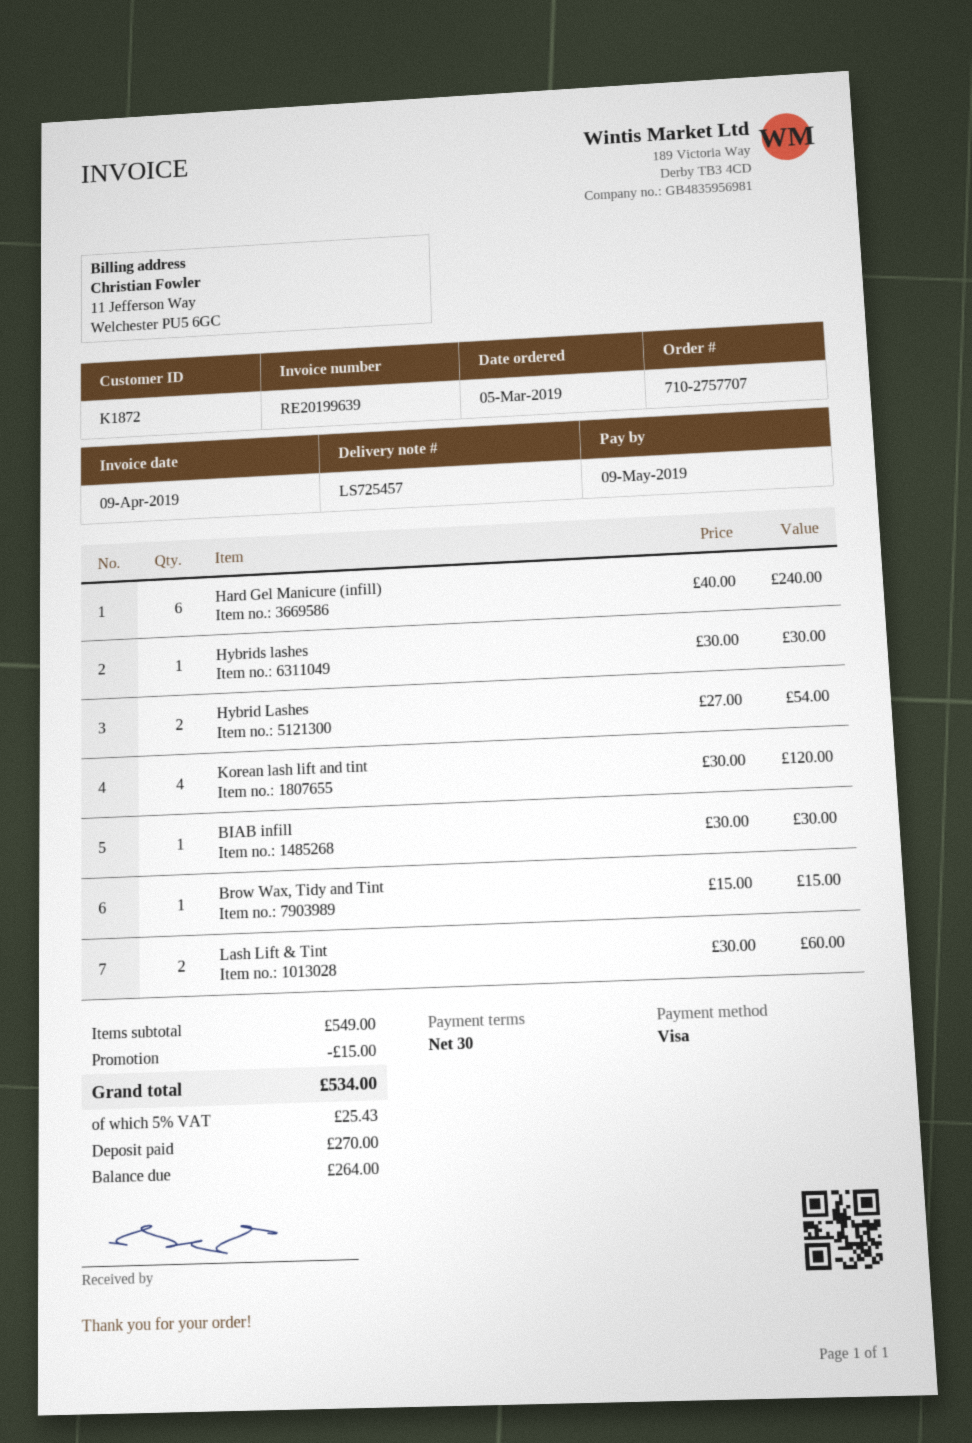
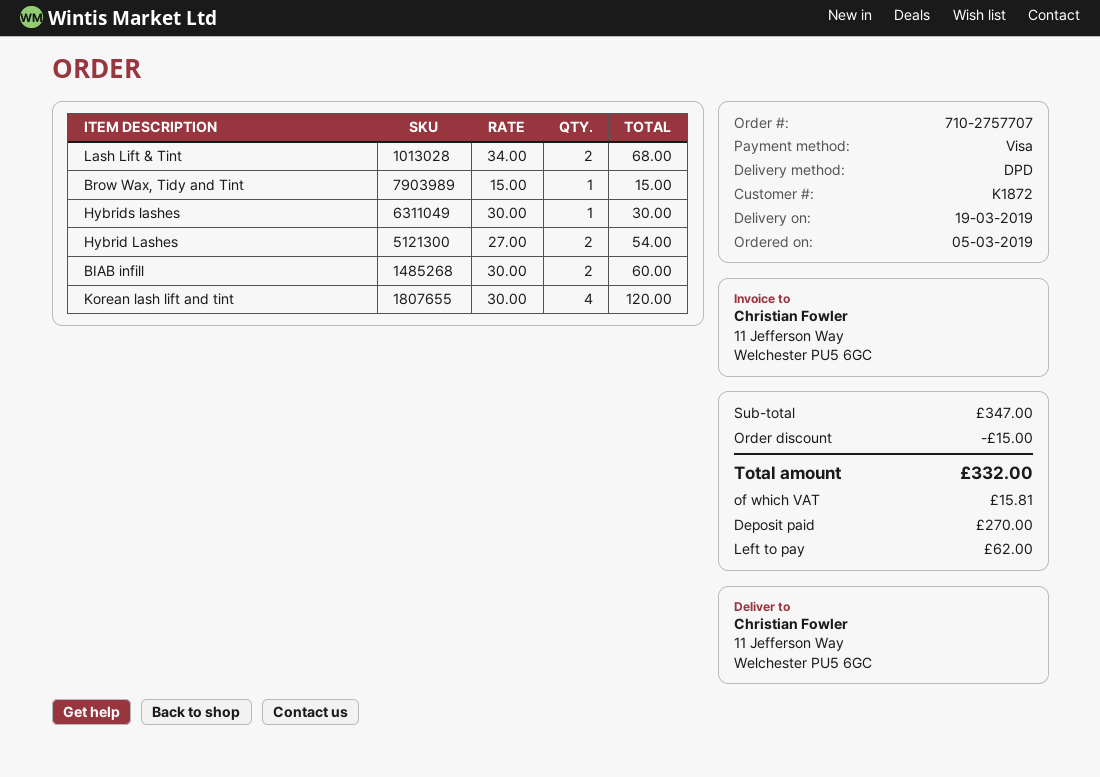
Hard Gel Manicure (infill): 6 x 40.00 = 240.00 -> none
BIAB infill: 1 x 30.00 = 30.00 -> 2 x 30.00 = 60.00
Lash Lift & Tint: 2 x 30.00 = 60.00 -> 2 x 34.00 = 68.00
subtotal: 549.00 -> 347.00
tax: 25.43 -> 15.81
total: 534.00 -> 332.00
balance: 264.00 -> 62.00

